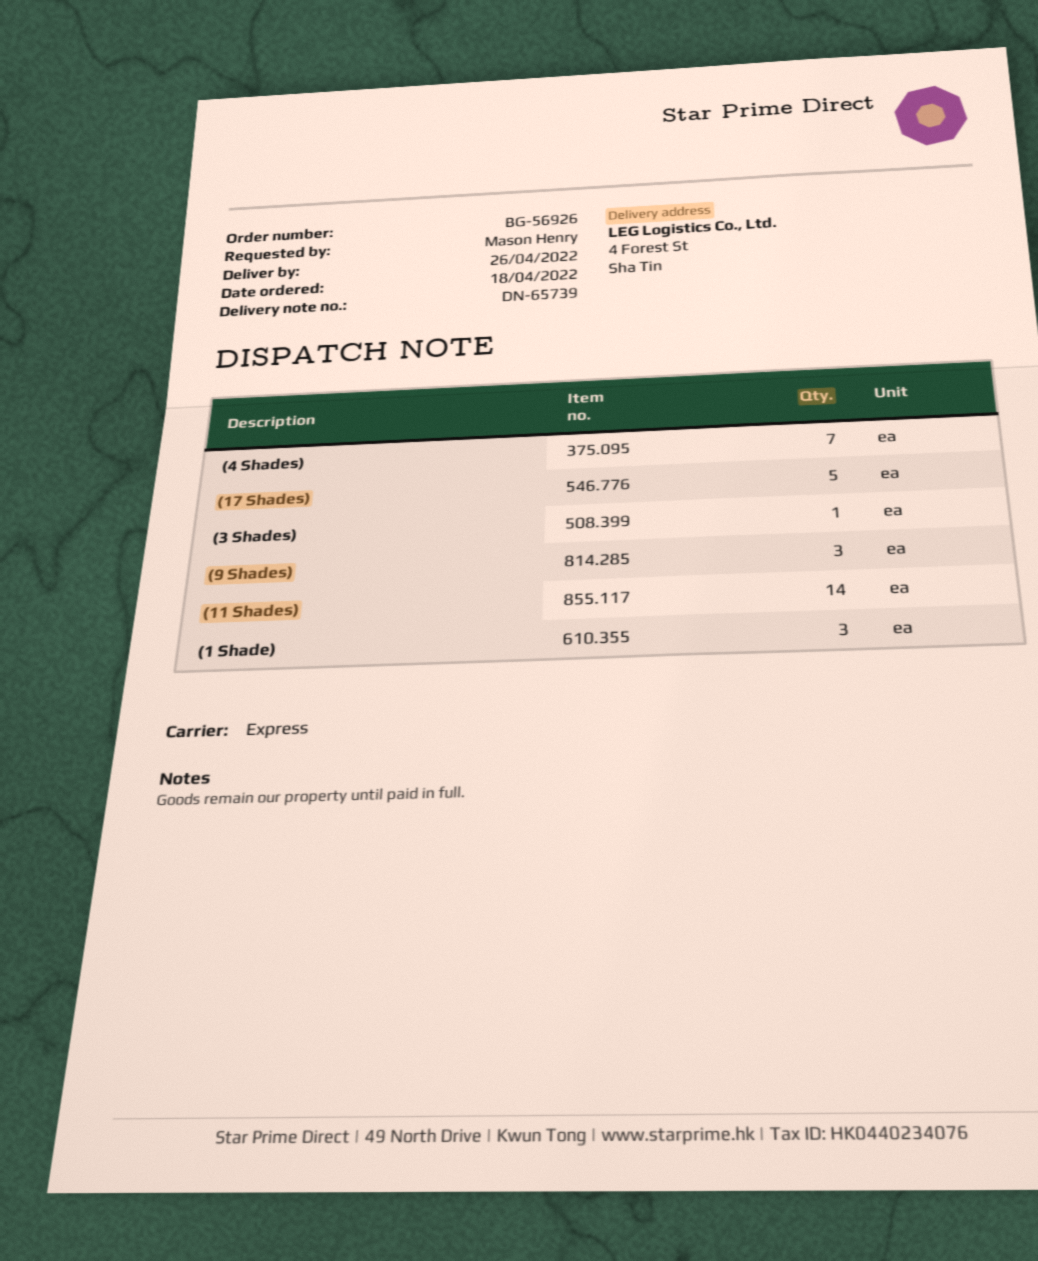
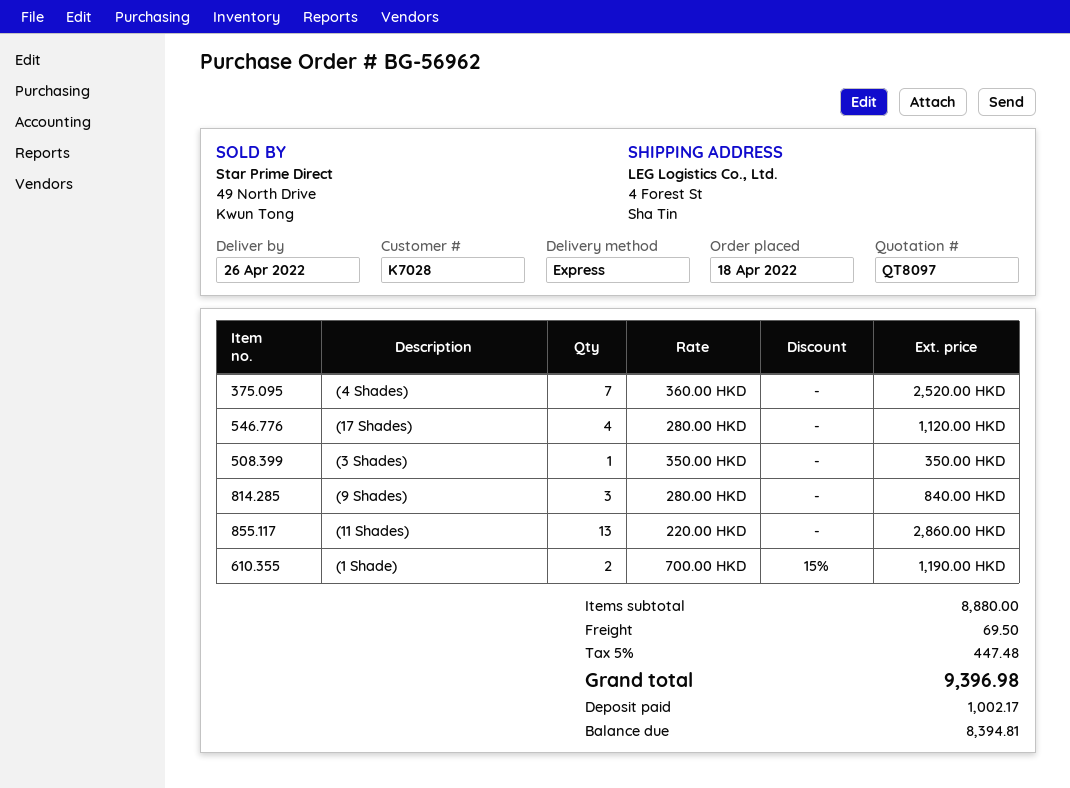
order number: BG-56926 -> BG-56962
(17 Shades): 5 -> 4
(11 Shades): 14 -> 13
(1 Shade): 3 -> 2

